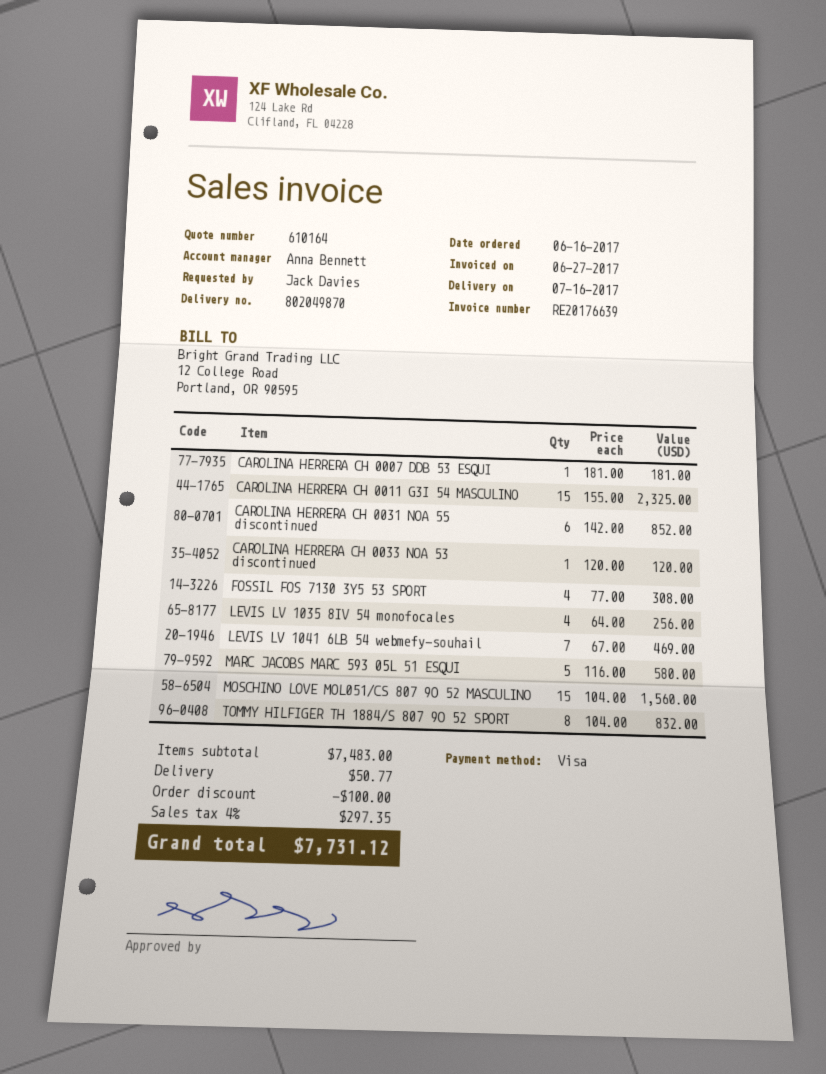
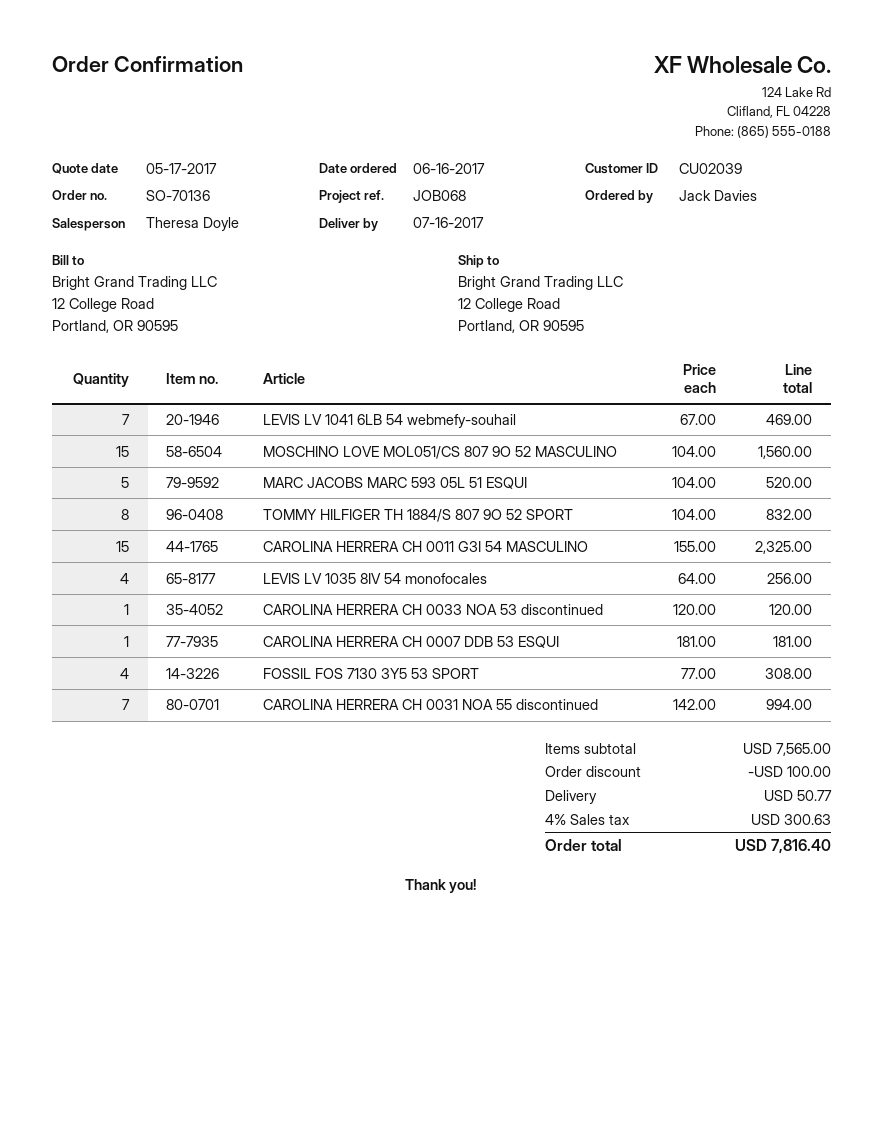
sales rep: Anna Bennett -> Theresa Doyle
CAROLINA HERRERA CH 0031 NOA 55 discontinued: 6 x 142.00 = 852.00 -> 7 x 142.00 = 994.00
MARC JACOBS MARC 593 05L 51 ESQUI: 5 x 116.00 = 580.00 -> 5 x 104.00 = 520.00
subtotal: 7483.00 -> 7565.00
tax: 4% = 297.35 -> 4% = 300.63
total: 7731.12 -> 7816.40

